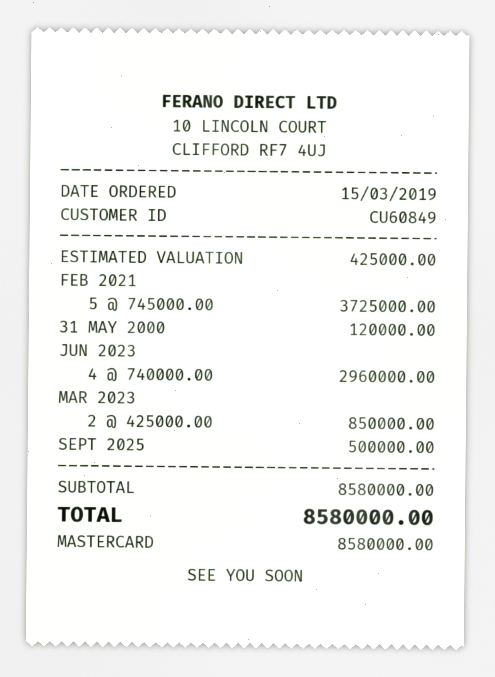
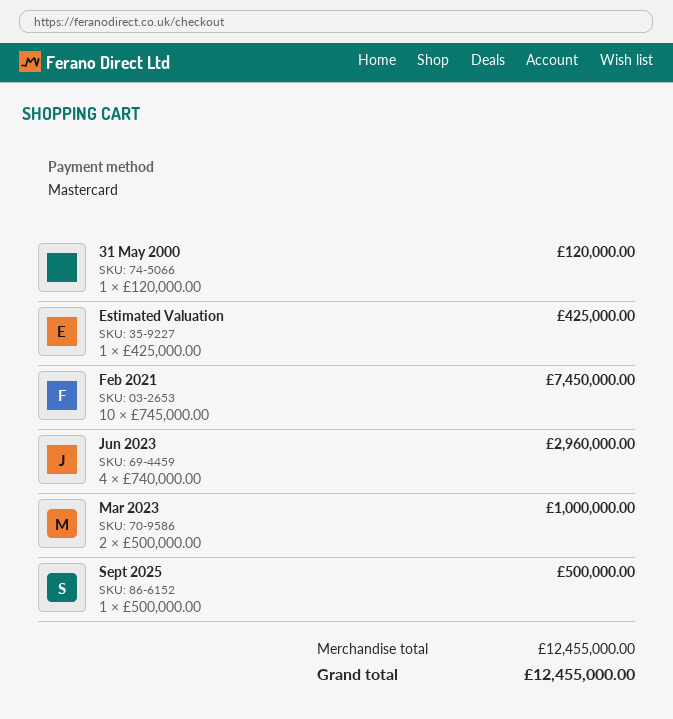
FEB 2021: 5 x 745000.00 = 3725000.00 -> 10 x 745000.00 = 7450000.00
MAR 2023: 2 x 425000.00 = 850000.00 -> 2 x 500000.00 = 1000000.00
subtotal: 8580000.00 -> 12455000.00
total: 8580000.00 -> 12455000.00

